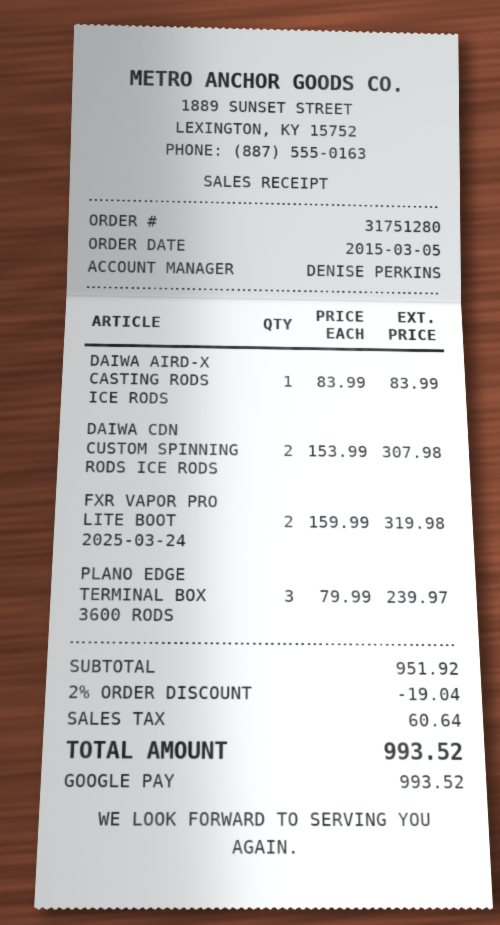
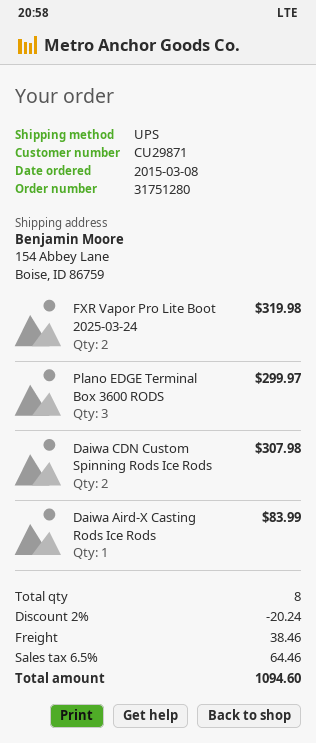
order date: 2015-03-05 -> 2015-03-08
PLANO EDGE TERMINAL BOX 3600 RODS: 3 for 239.97 -> 3 for 299.97
discount: 2% = 19.04 -> 2% = 20.24
shipping: none -> 38.46
tax: 60.64 -> 64.46
total: 993.52 -> 1094.60

